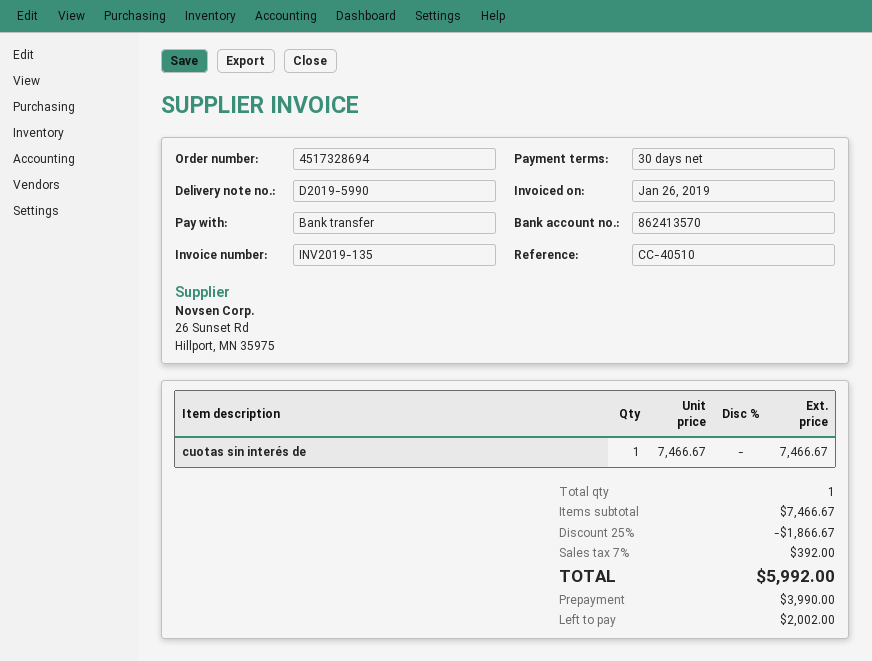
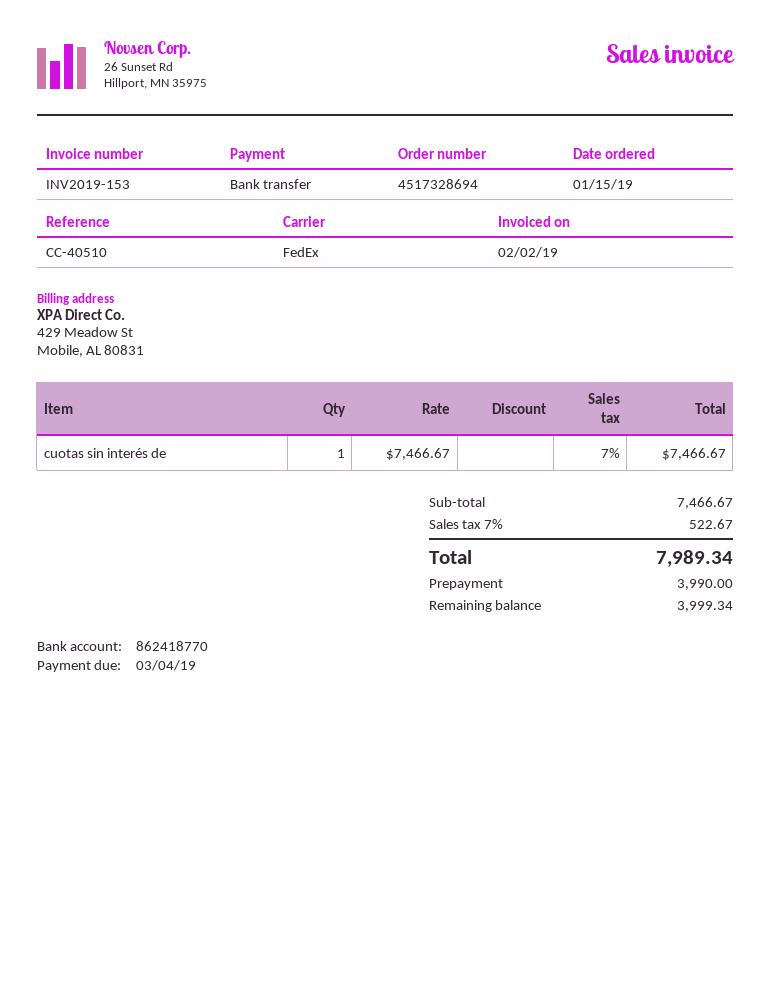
invoice number: INV2019-135 -> INV2019-153
invoice date: 2019-01-26 -> 2019-02-02
bank account: 862413570 -> 862418770
discount: 25% = 1866.67 -> none
tax: 7% = 392.00 -> 7% = 522.67
total: 5992.00 -> 7989.34
balance: 2002.00 -> 3999.34

